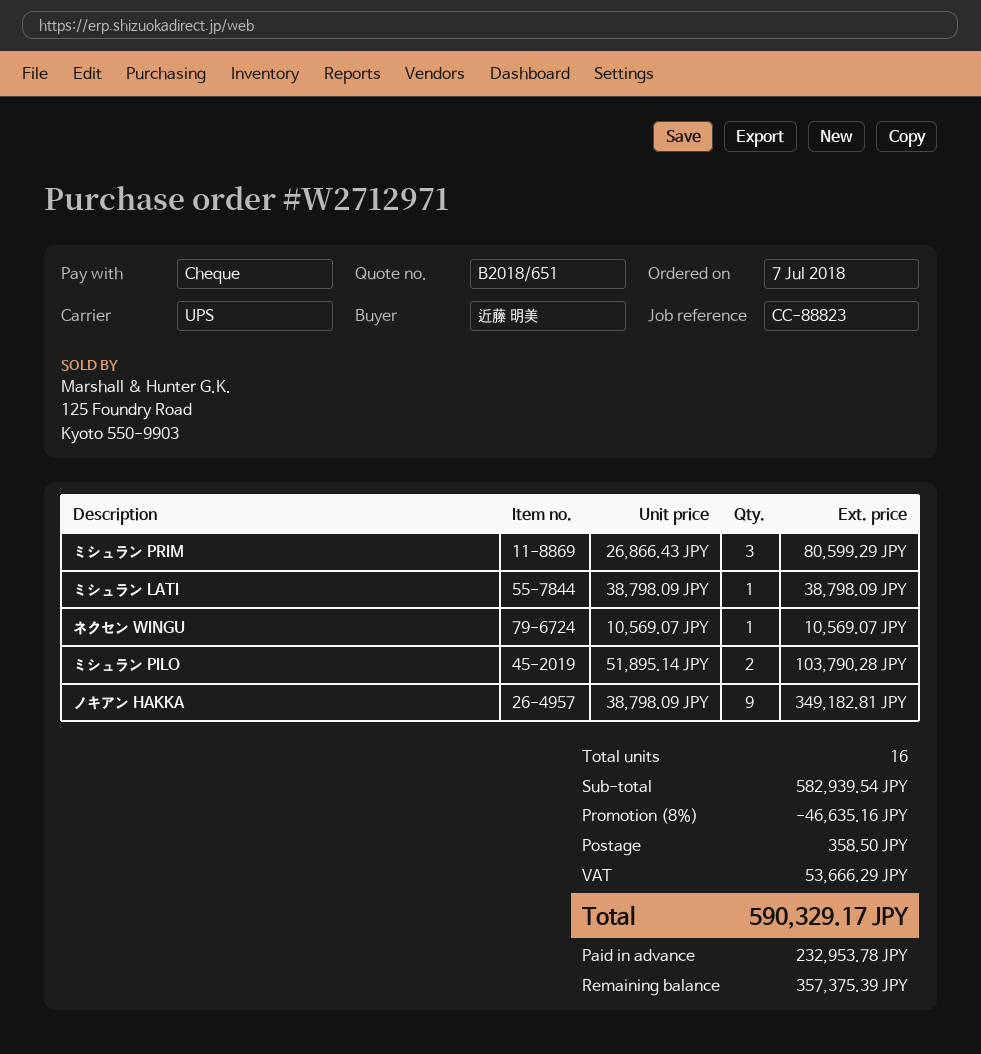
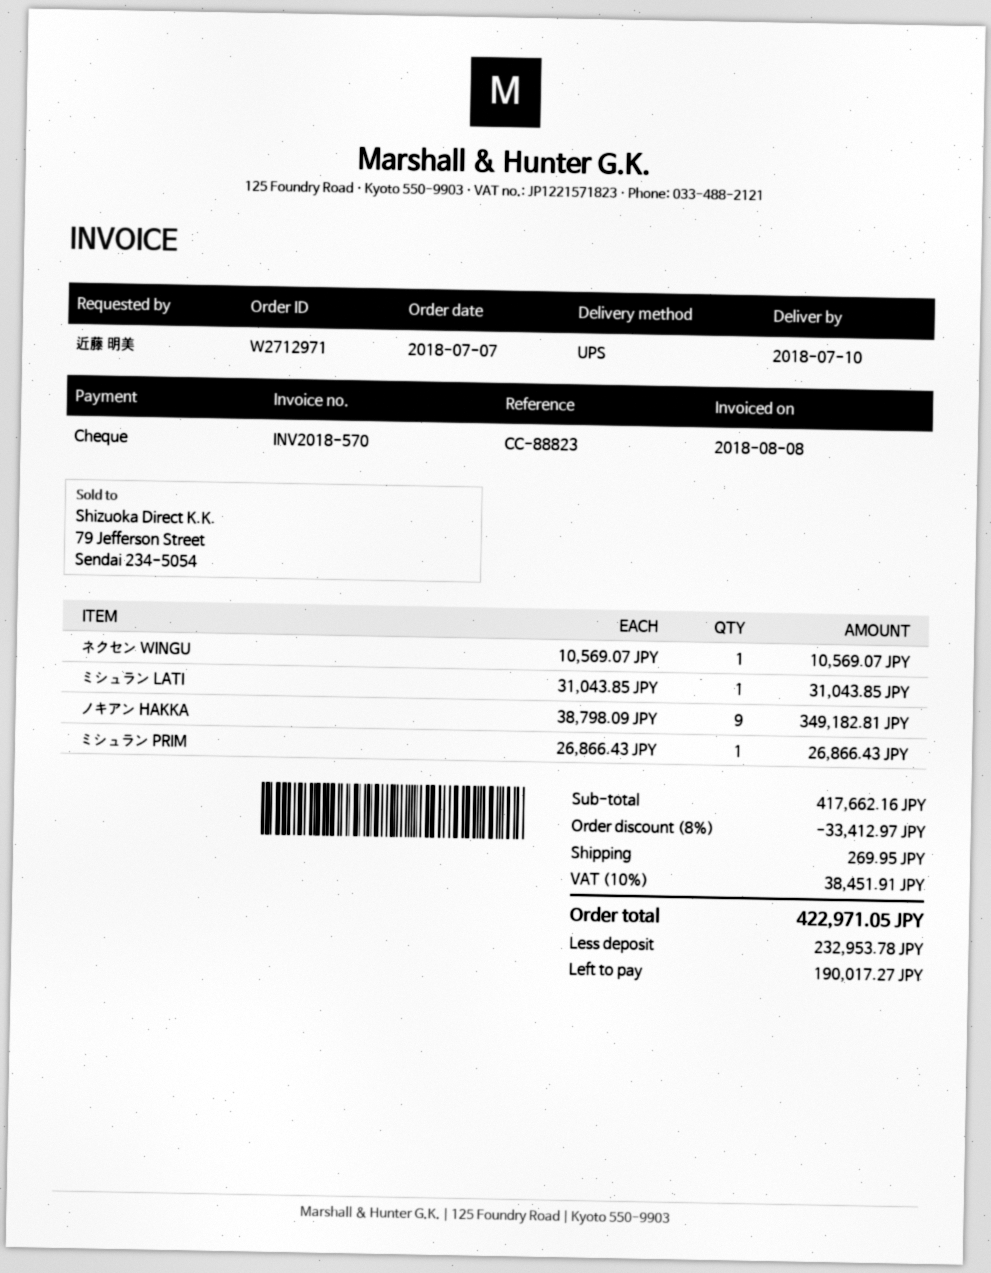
ミシュラン PRIM: 3 x 26866.43 = 80599.29 -> 1 x 26866.43 = 26866.43
ミシュラン LATI: 1 x 38798.09 = 38798.09 -> 1 x 31043.85 = 31043.85
ミシュラン PILO: 2 x 51895.14 = 103790.28 -> none
subtotal: 582939.54 -> 417662.16
discount: 8% = 46635.16 -> 8% = 33412.97
shipping: 358.50 -> 269.95
tax: 53666.29 -> 38451.91
total: 590329.17 -> 422971.05
balance: 357375.39 -> 190017.27

